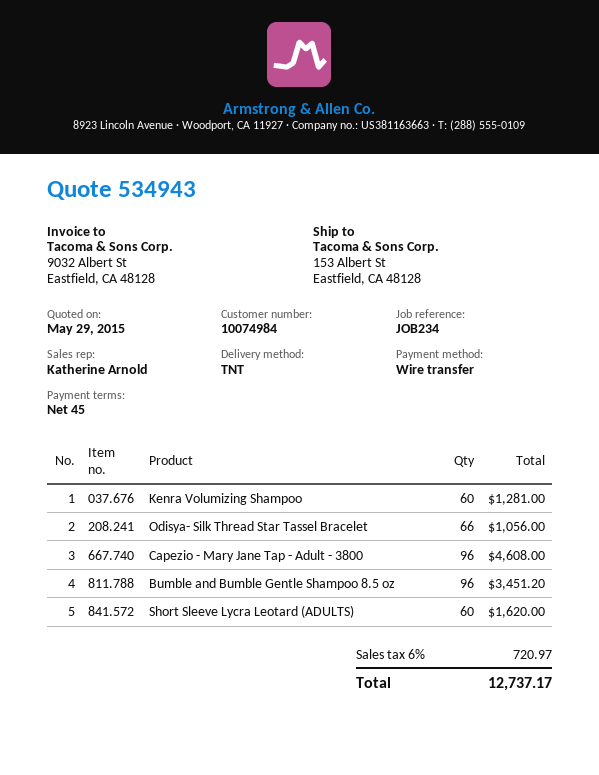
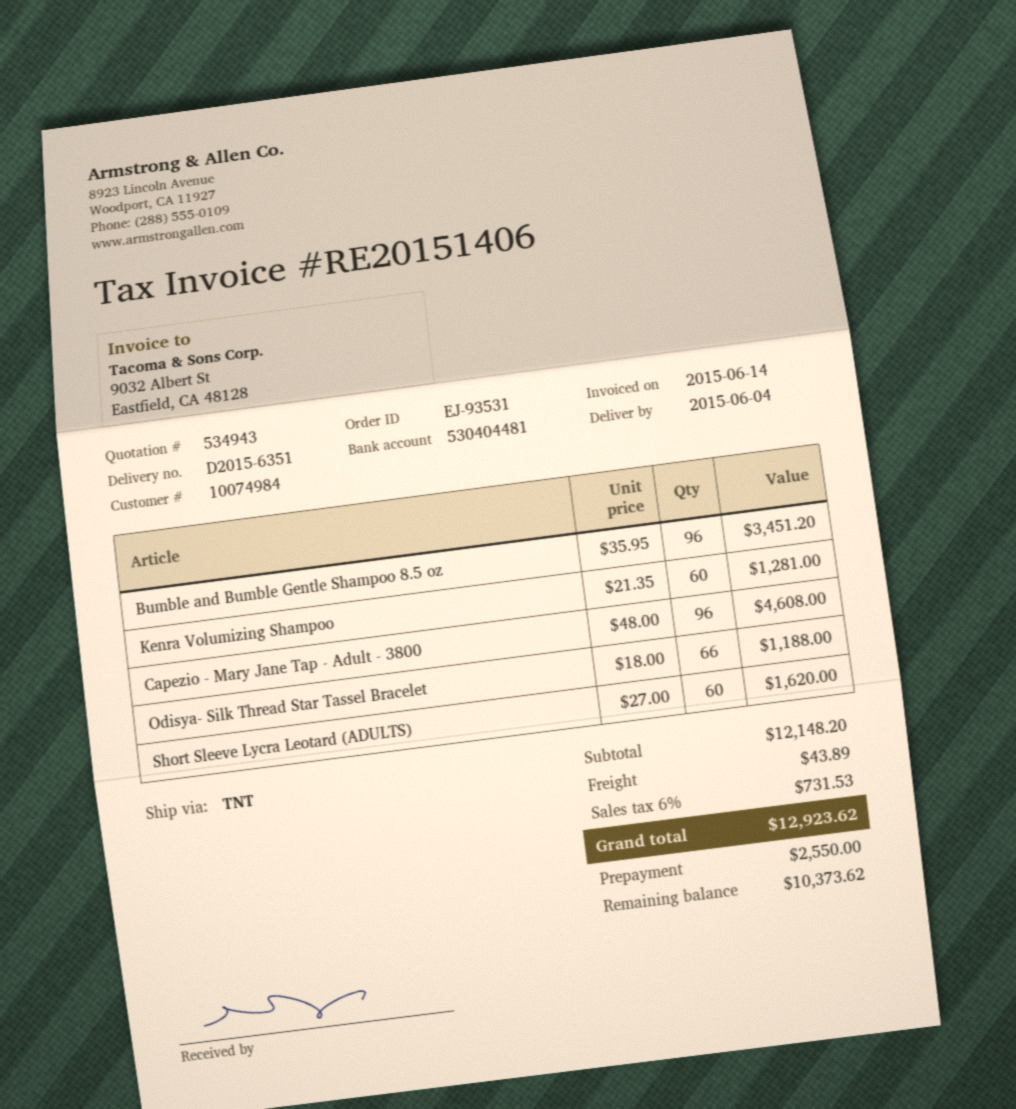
Odisya- Silk Thread Star Tassel Bracelet: 66 for 1056.00 -> 66 for 1188.00
shipping: none -> 43.89
tax: 6% = 720.97 -> 6% = 731.53
total: 12737.17 -> 12923.62

